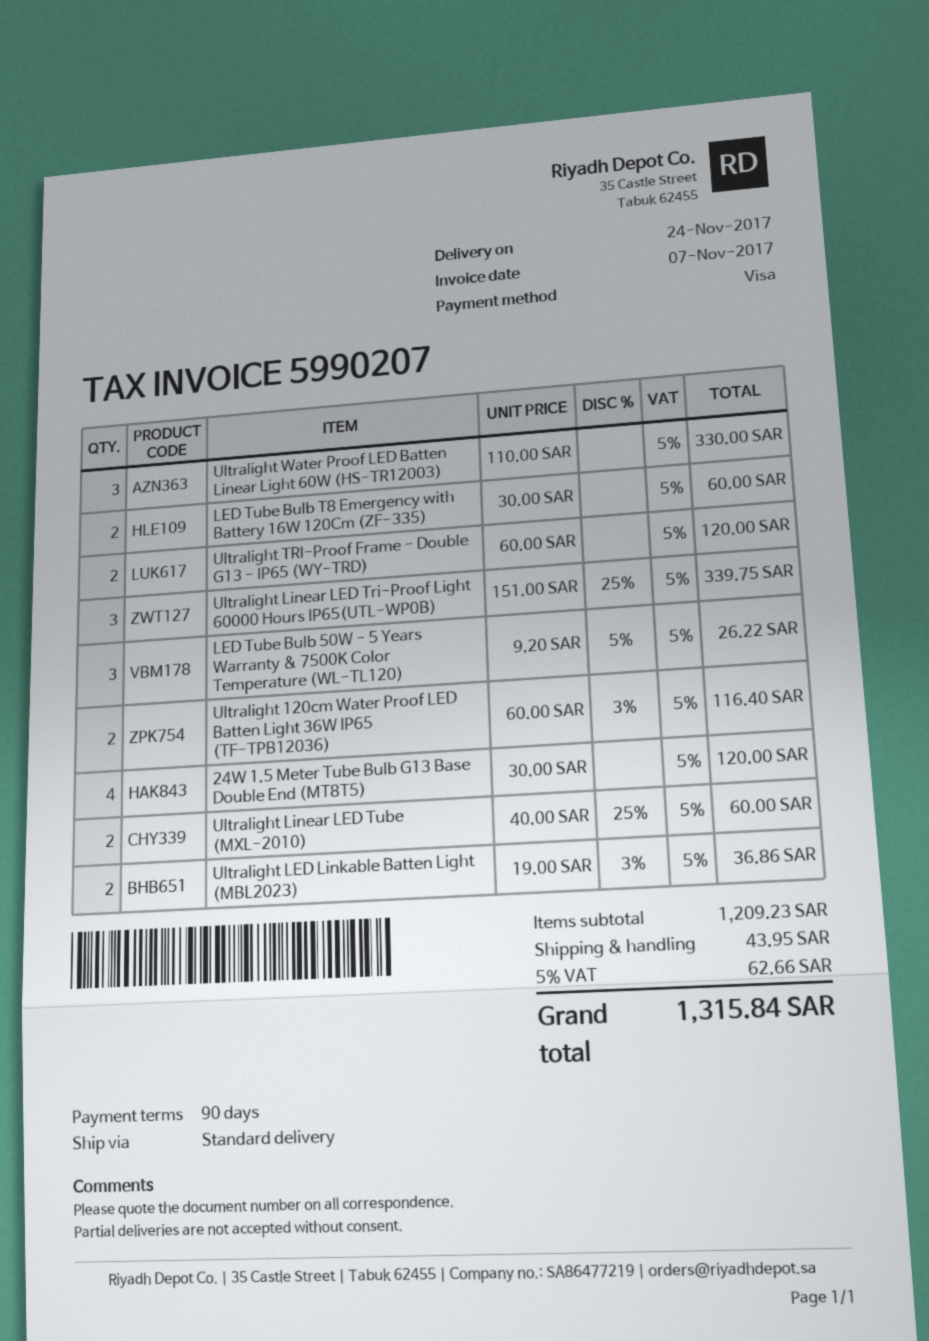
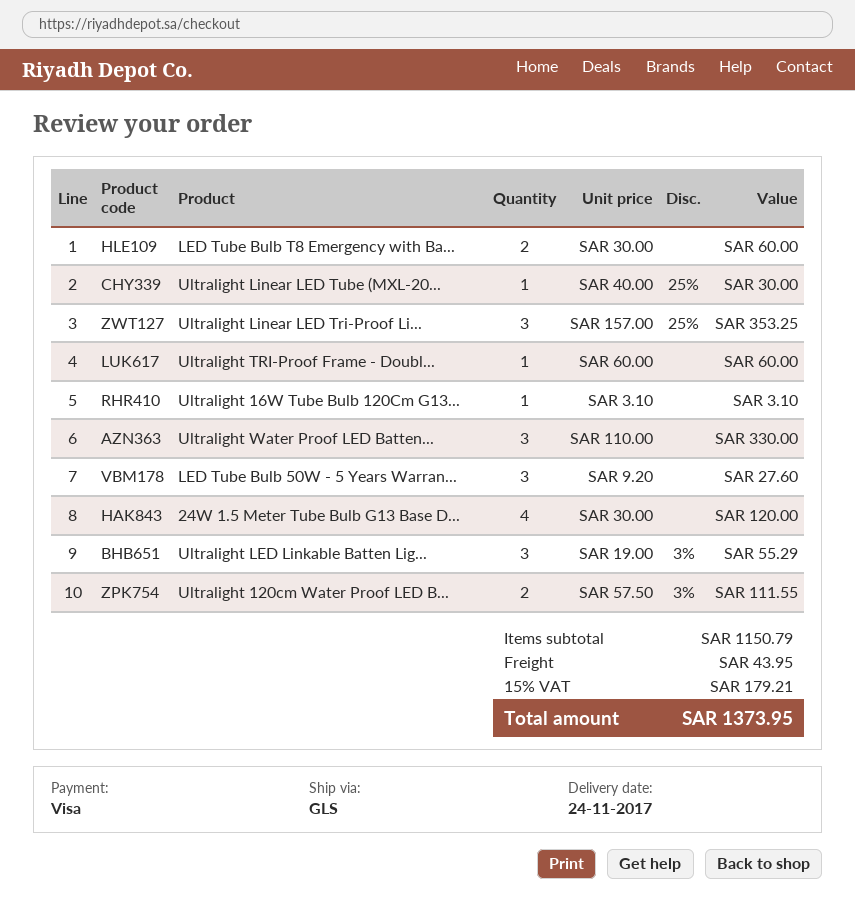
shipping method: standard -> GLS
Ultralight TRI-Proof Frame - Double G13 - IP65 (WY-TRD): 2 x 60.00 = 120.00 -> 1 x 60.00 = 60.00
Ultralight Linear LED Tri-Proof Light 60000 Hours IP65(UTL-WP0B): 3 x 151.00 - 25% = 339.75 -> 3 x 157.00 - 25% = 353.25
LED Tube Bulb 50W - 5 Years Warranty & 7500K Color Temperature (WL-TL120): 3 x 9.20 - 5% = 26.22 -> 3 x 9.20 = 27.60
Ultralight 120cm Water Proof LED Batten Light 36W IP65 (TF-TPB12036): 2 x 60.00 - 3% = 116.40 -> 2 x 57.50 - 3% = 111.55
Ultralight Linear LED Tube (MXL-2010): 2 x 40.00 - 25% = 60.00 -> 1 x 40.00 - 25% = 30.00
Ultralight LED Linkable Batten Light (MBL2023): 2 x 19.00 - 3% = 36.86 -> 3 x 19.00 - 3% = 55.29
Ultralight 16W Tube Bulb 120Cm G13...: none -> 1 x 3.10 = 3.10
subtotal: 1209.23 -> 1150.79
tax: 5% = 62.66 -> 15% = 179.21
total: 1315.84 -> 1373.95

